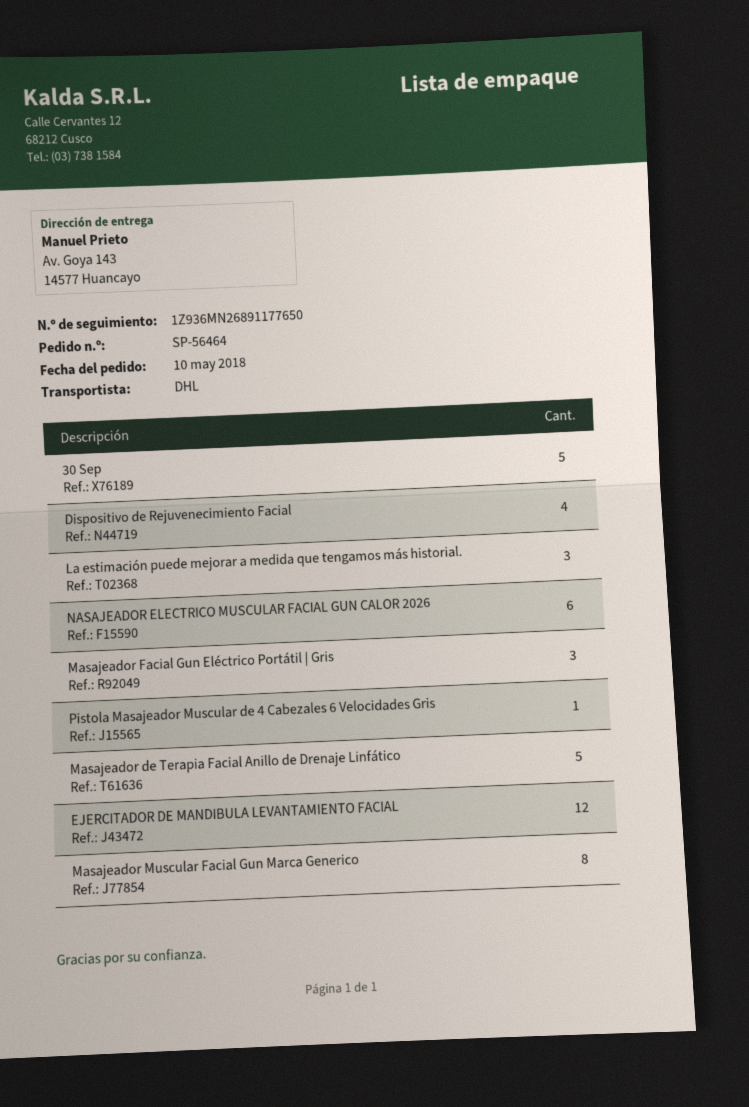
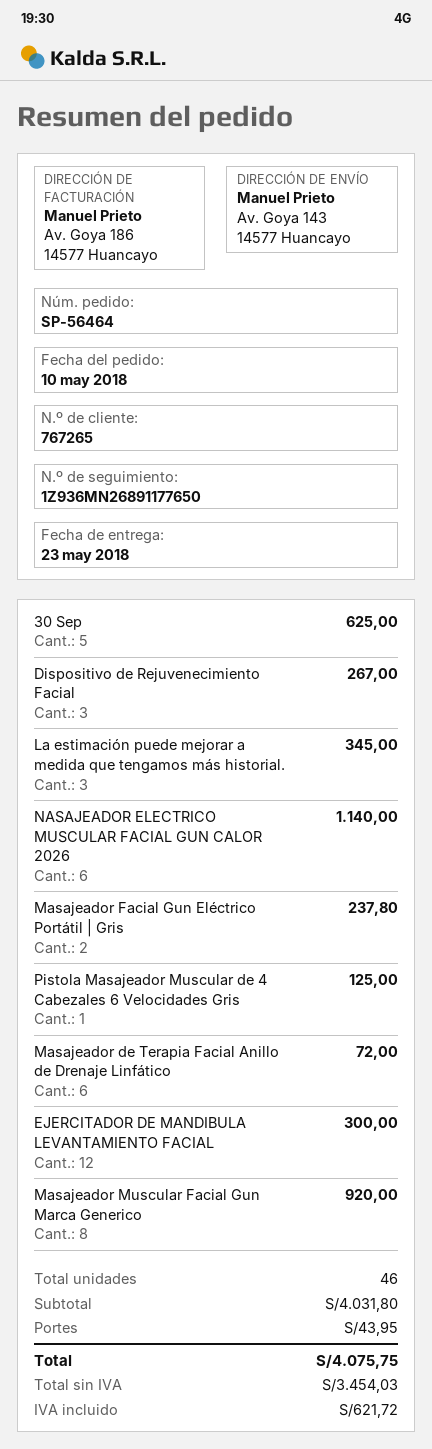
Dispositivo de Rejuvenecimiento Facial: 4 -> 3
Masajeador Facial Gun Eléctrico Portátil | Gris: 3 -> 2
Masajeador de Terapia Facial Anillo de Drenaje Linfático: 5 -> 6

